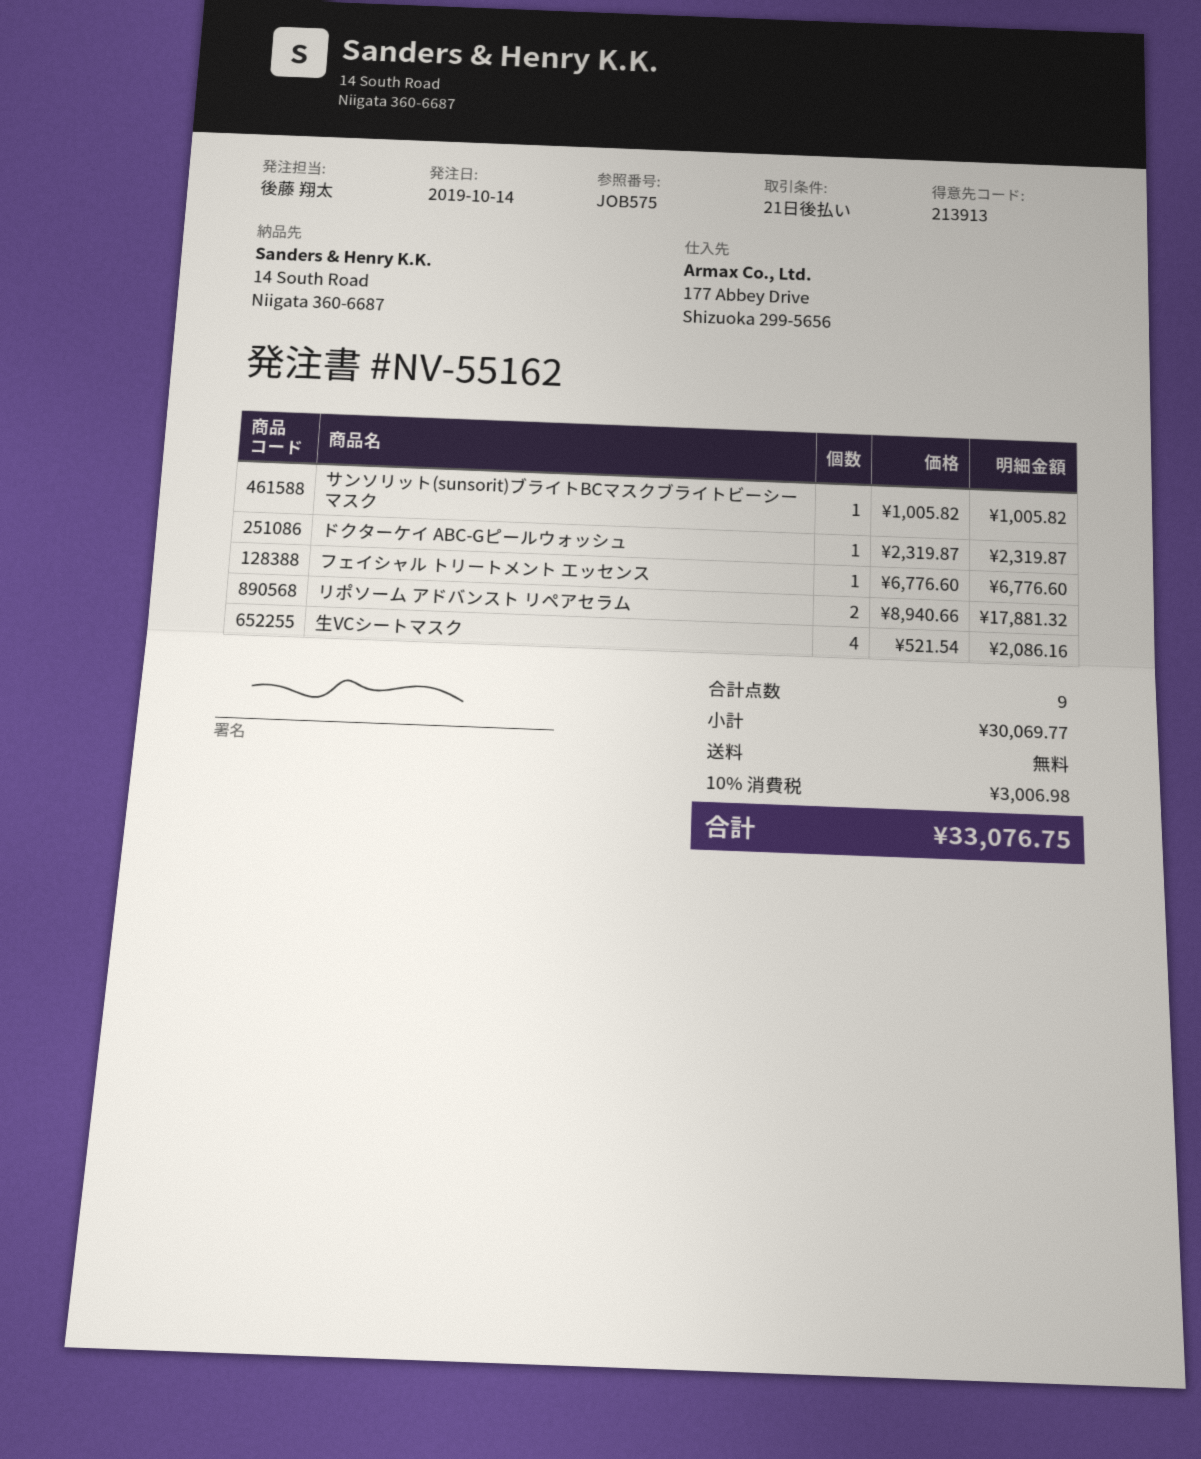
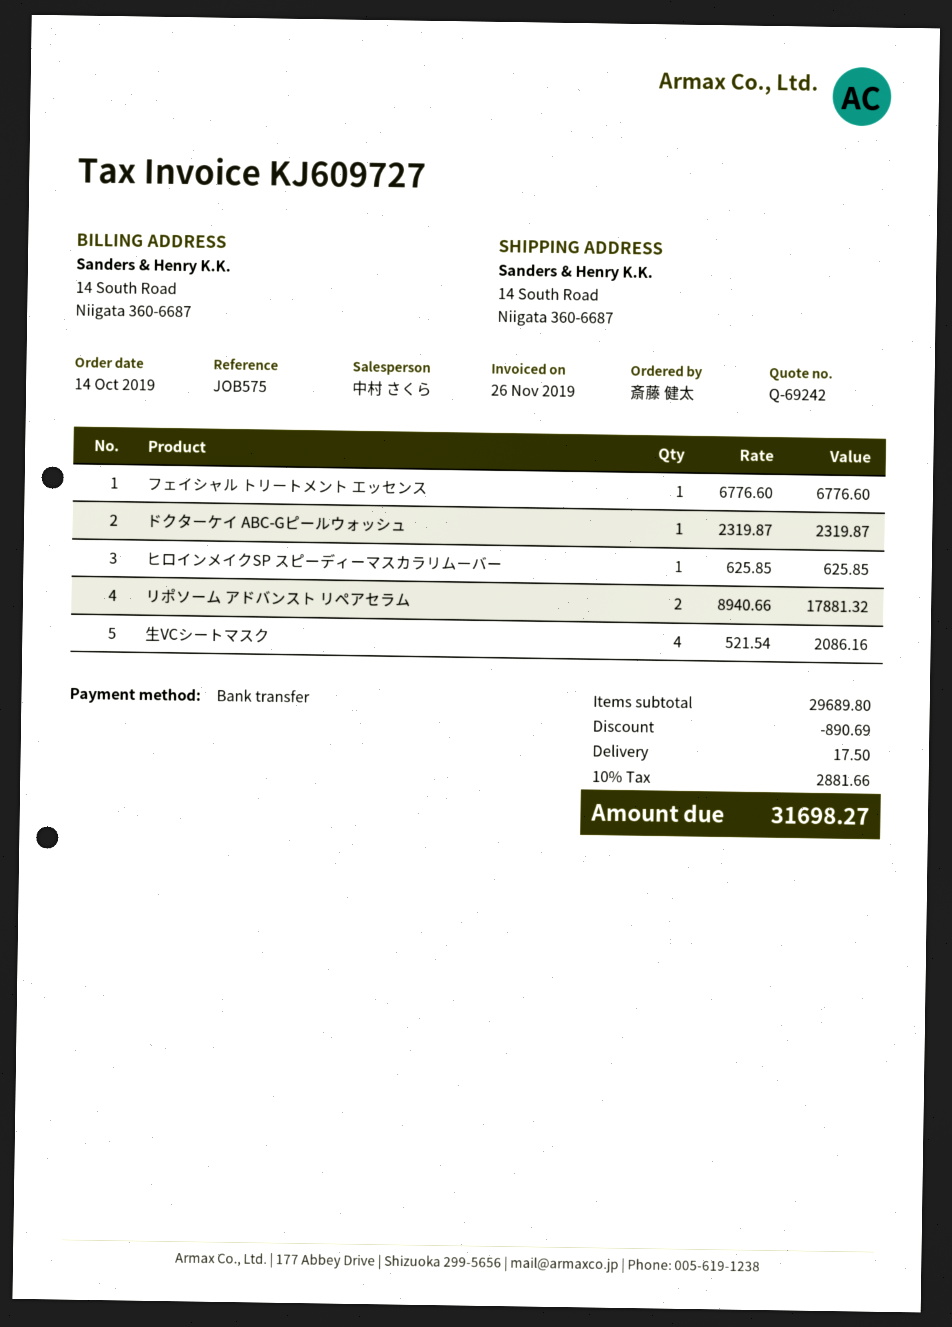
ordered by: 後藤 翔太 -> 斎藤 健太
サンソリット(sunsorit)ブライトBCマスクブライトビーシーマスク: 1 x 1005.82 = 1005.82 -> none
ヒロインメイクSP スピーディーマスカラリムーバー: none -> 1 x 625.85 = 625.85
subtotal: 30069.77 -> 29689.80
discount: none -> 890.69
shipping: 0.00 -> 17.50
tax: 10% = 3006.98 -> 10% = 2881.66
total: 33076.75 -> 31698.27

